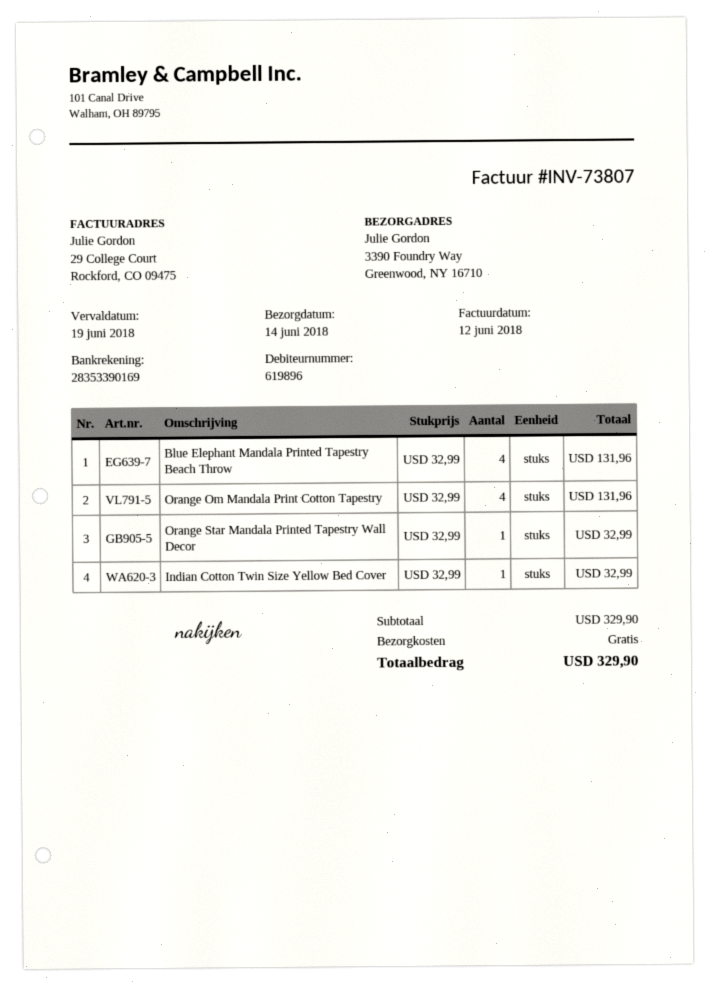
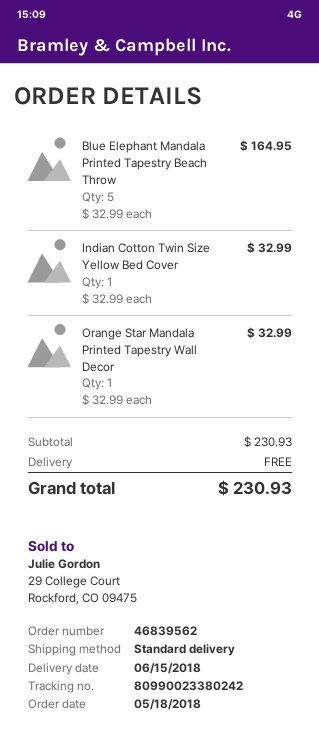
delivery date: 2018-06-14 -> 2018-06-15
Blue Elephant Mandala Printed Tapestry Beach Throw: 4 x 32.99 = 131.96 -> 5 x 32.99 = 164.95
Orange Om Mandala Print Cotton Tapestry: 4 x 32.99 = 131.96 -> none
subtotal: 329.90 -> 230.93
total: 329.90 -> 230.93

